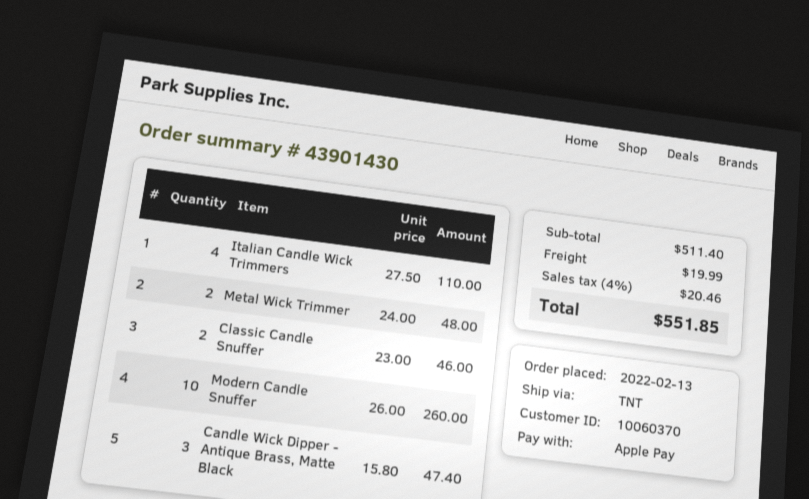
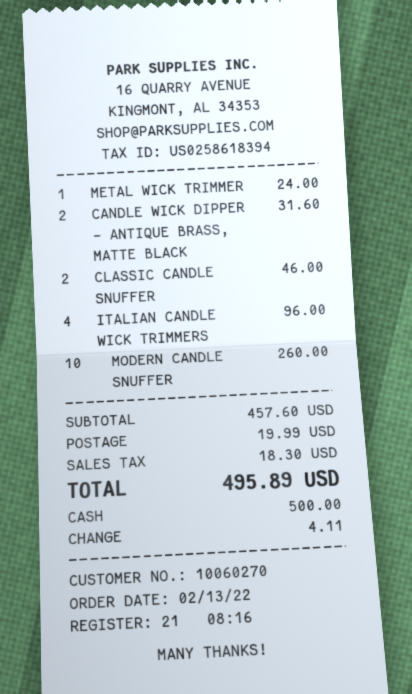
customer number: 10060370 -> 10060270
payment method: Apple Pay -> cash
Italian Candle Wick Trimmers: 4 for 110.00 -> 4 for 96.00
Metal Wick Trimmer: 2 for 48.00 -> 1 for 24.00
Candle Wick Dipper - Antique Brass, Matte Black: 3 for 47.40 -> 2 for 31.60
subtotal: 511.40 -> 457.60
tax: 20.46 -> 18.30
total: 551.85 -> 495.89

